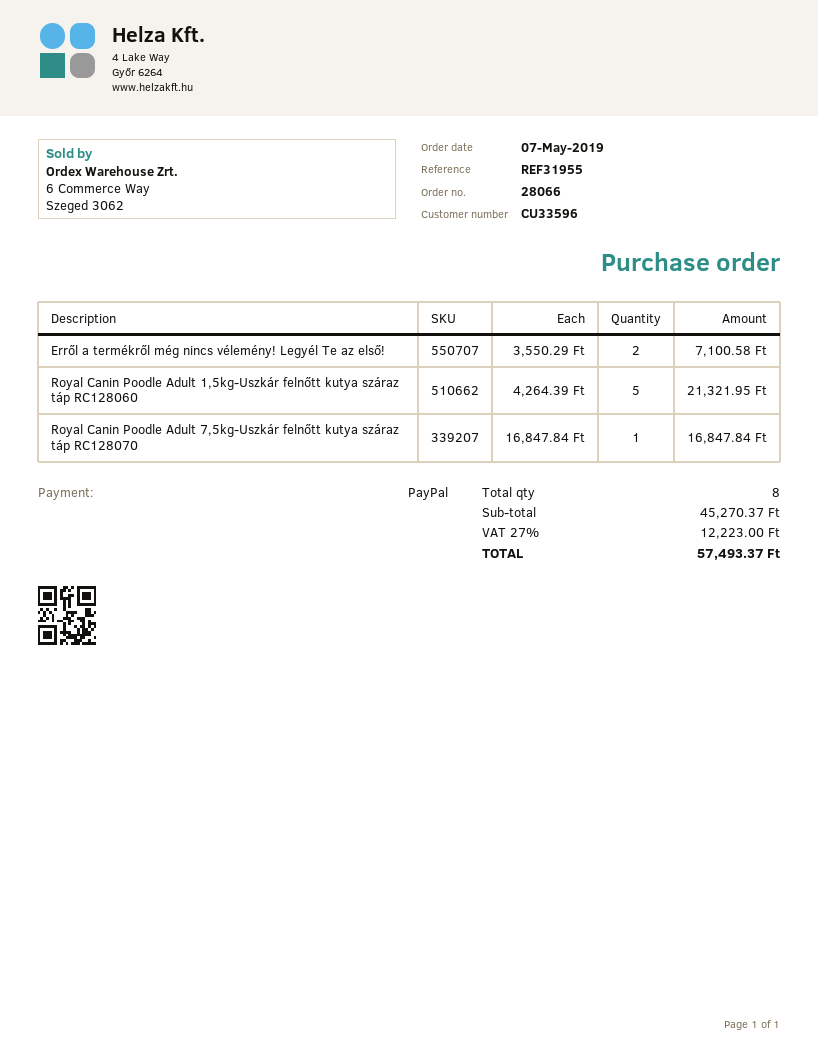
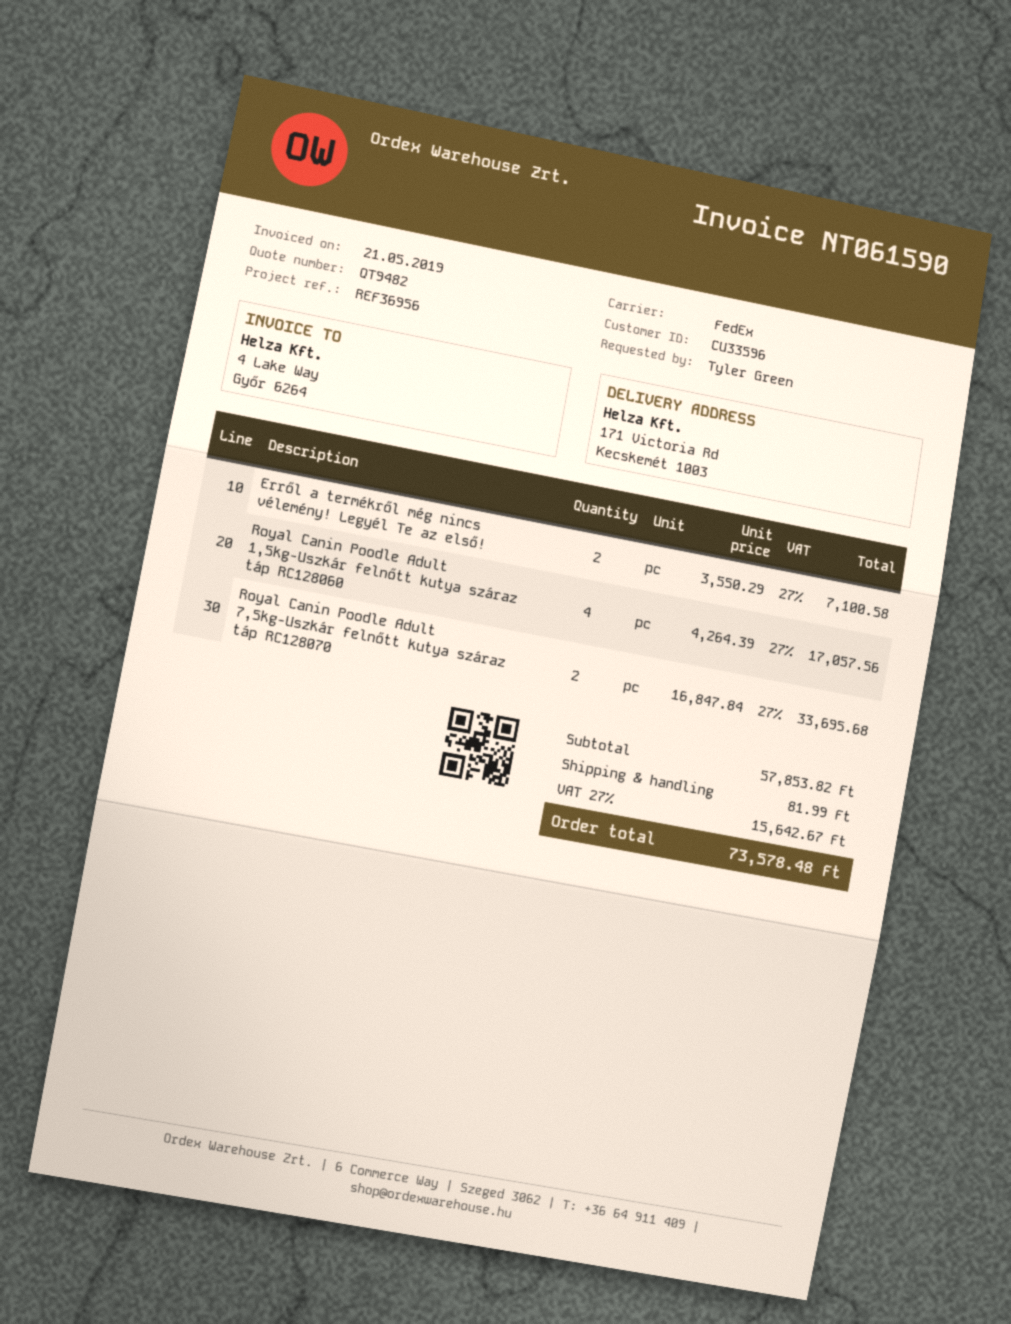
reference: REF31955 -> REF36956
Royal Canin Poodle Adult 1,5kg-Uszkár felnőtt kutya száraz táp RC128060: 5 x 4264.39 = 21321.95 -> 4 x 4264.39 = 17057.56
Royal Canin Poodle Adult 7,5kg-Uszkár felnőtt kutya száraz táp RC128070: 1 x 16847.84 = 16847.84 -> 2 x 16847.84 = 33695.68
subtotal: 45270.37 -> 57853.82
shipping: none -> 81.99
tax: 27% = 12223.00 -> 27% = 15642.67
total: 57493.37 -> 73578.48

